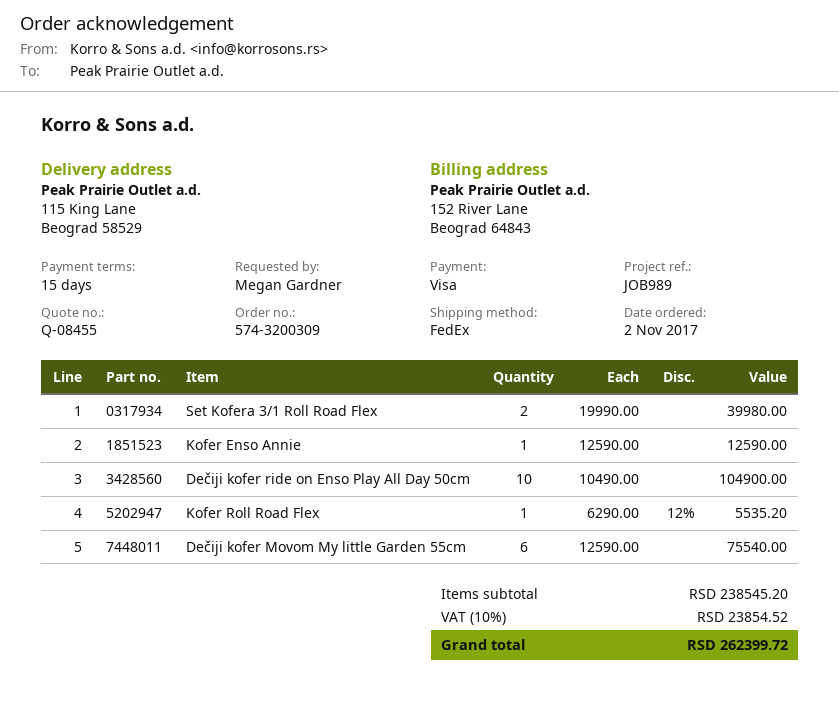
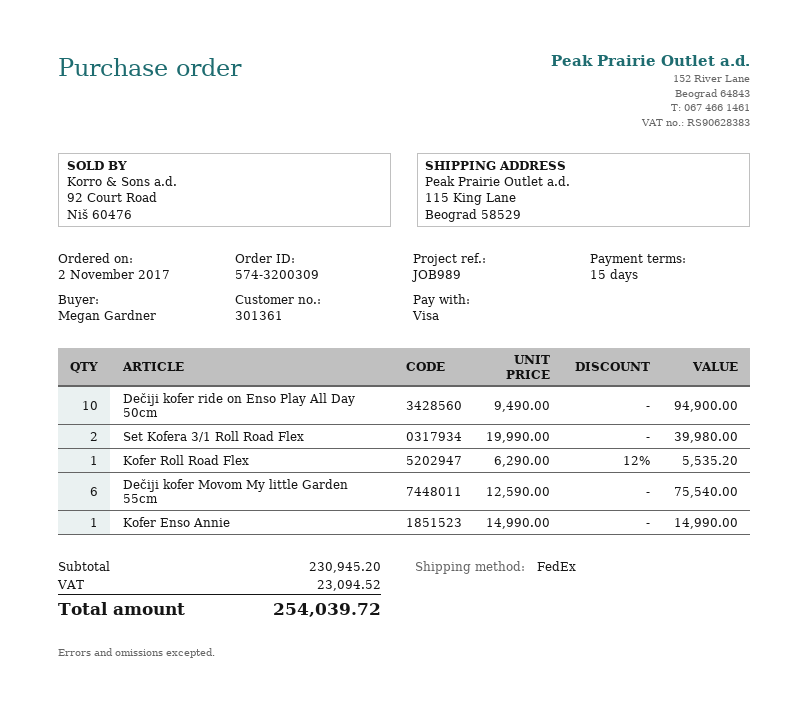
Kofer Enso Annie: 1 x 12590.00 = 12590.00 -> 1 x 14990.00 = 14990.00
Dečiji kofer ride on Enso Play All Day 50cm: 10 x 10490.00 = 104900.00 -> 10 x 9490.00 = 94900.00
subtotal: 238545.20 -> 230945.20
tax: 23854.52 -> 23094.52
total: 262399.72 -> 254039.72

